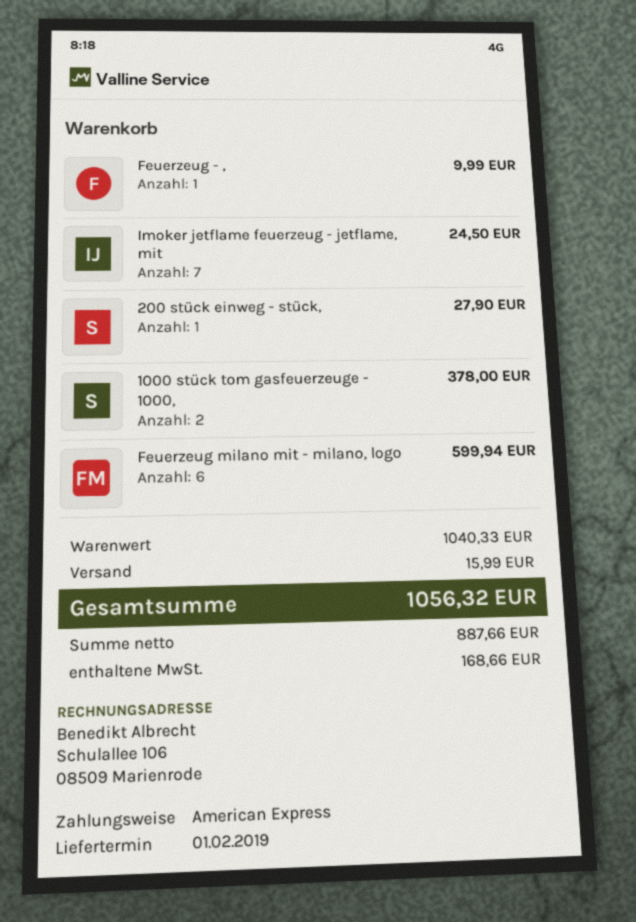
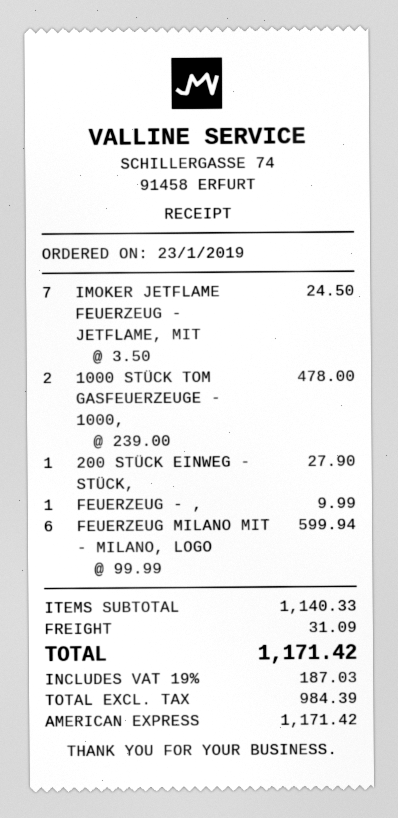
1000 stück tom gasfeuerzeuge - 1000,: 2 for 378.00 -> 2 for 478.00
subtotal: 1040.33 -> 1140.33
shipping: 15.99 -> 31.09
net: 887.66 -> 984.39
tax: 168.66 -> 187.03
total: 1056.32 -> 1171.42

